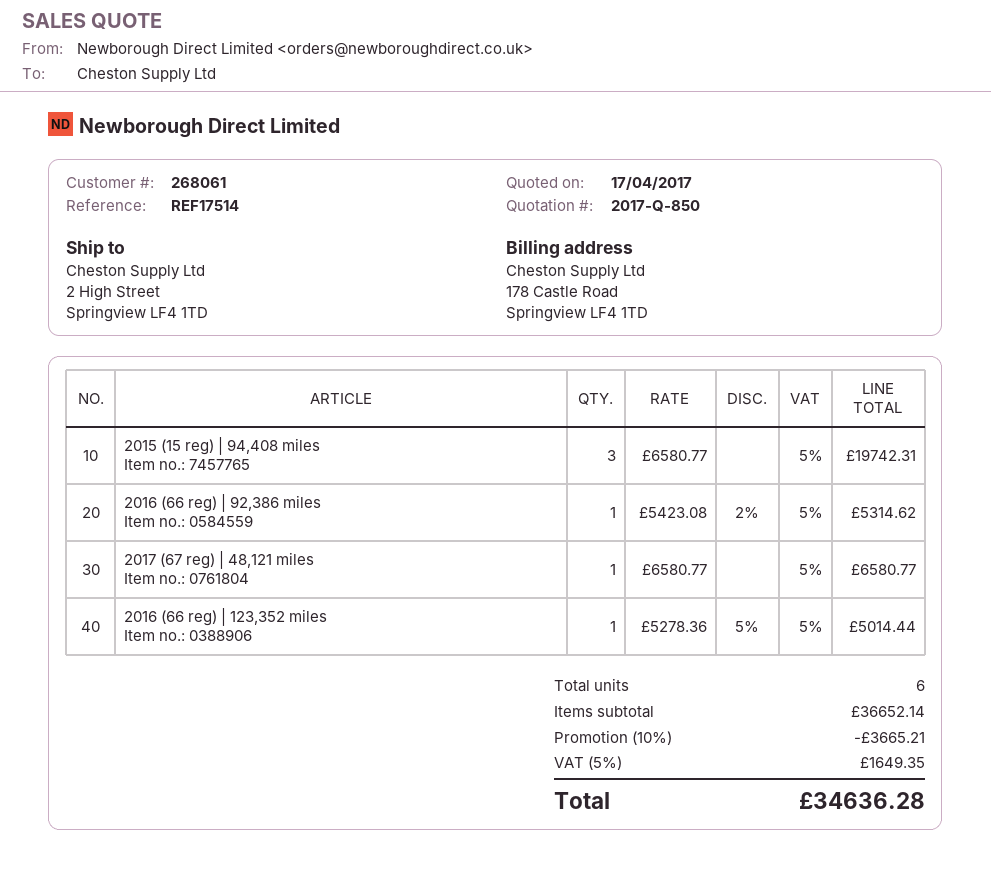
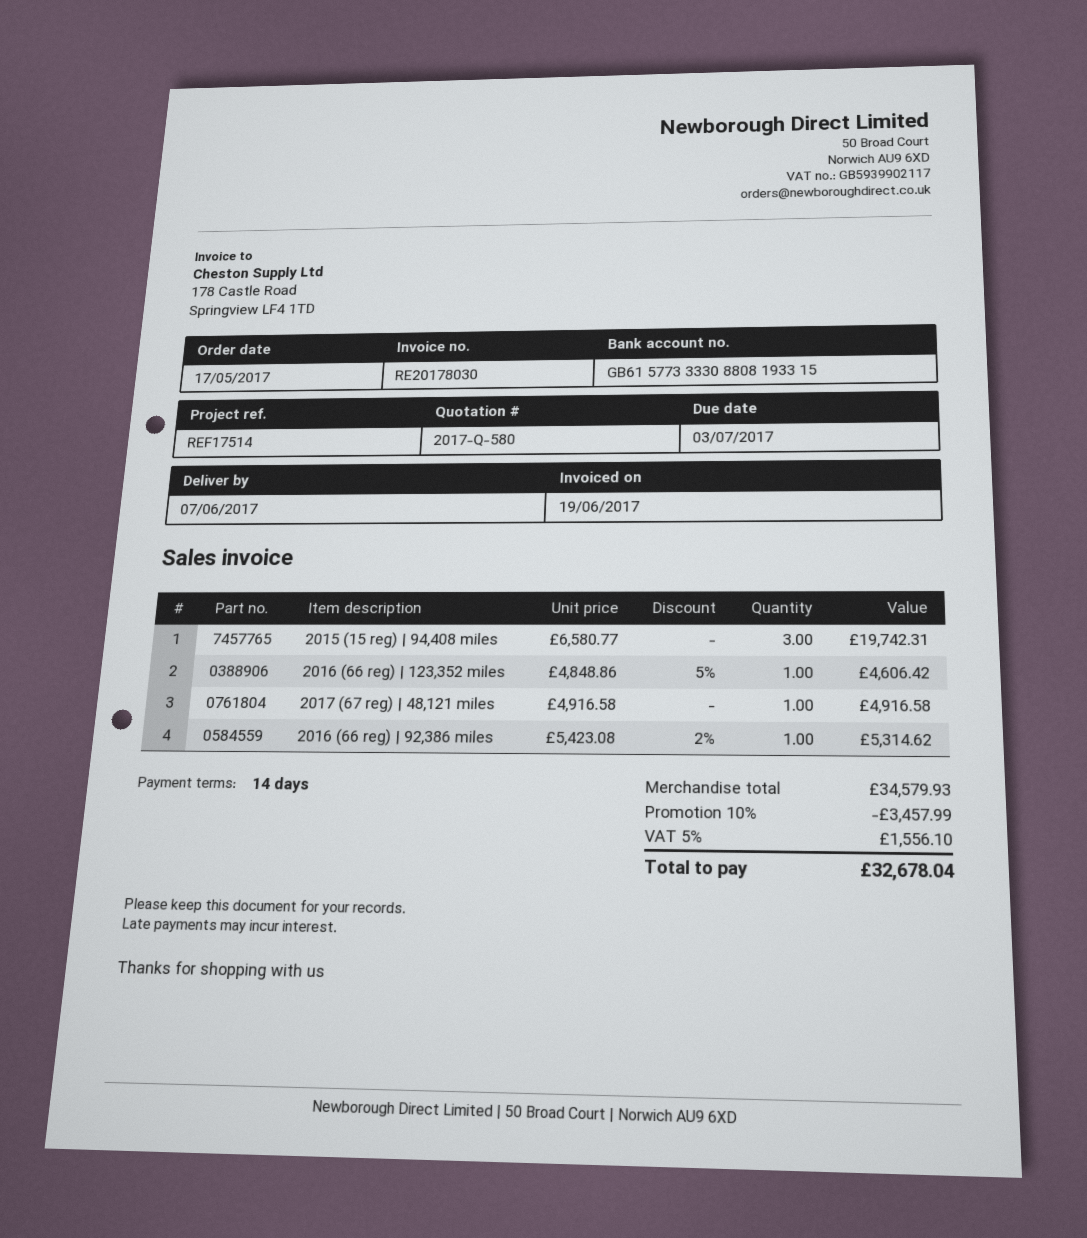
quote number: 2017-Q-850 -> 2017-Q-580
2017 (67 reg) | 48,121 miles: 1 x 6580.77 = 6580.77 -> 1 x 4916.58 = 4916.58
2016 (66 reg) | 123,352 miles: 1 x 5278.36 - 5% = 5014.44 -> 1 x 4848.86 - 5% = 4606.42
subtotal: 36652.14 -> 34579.93
discount: 10% = 3665.21 -> 10% = 3457.99
tax: 5% = 1649.35 -> 5% = 1556.10
total: 34636.28 -> 32678.04

